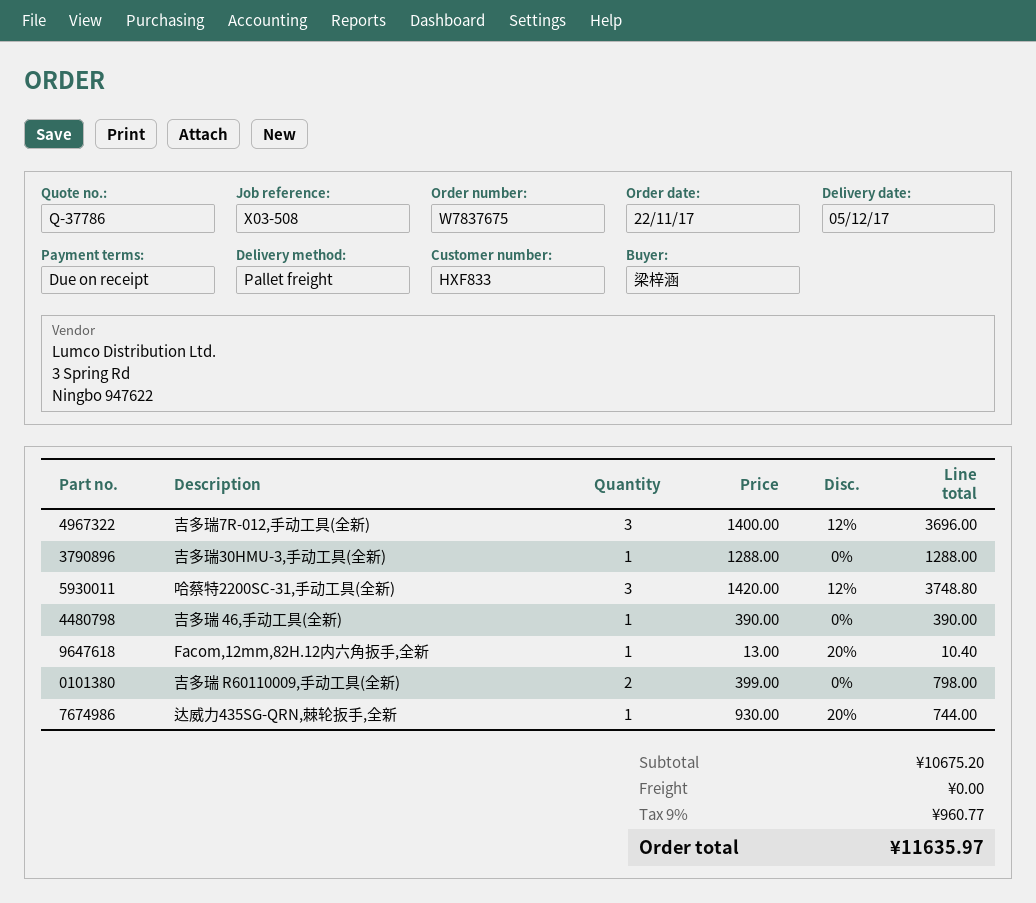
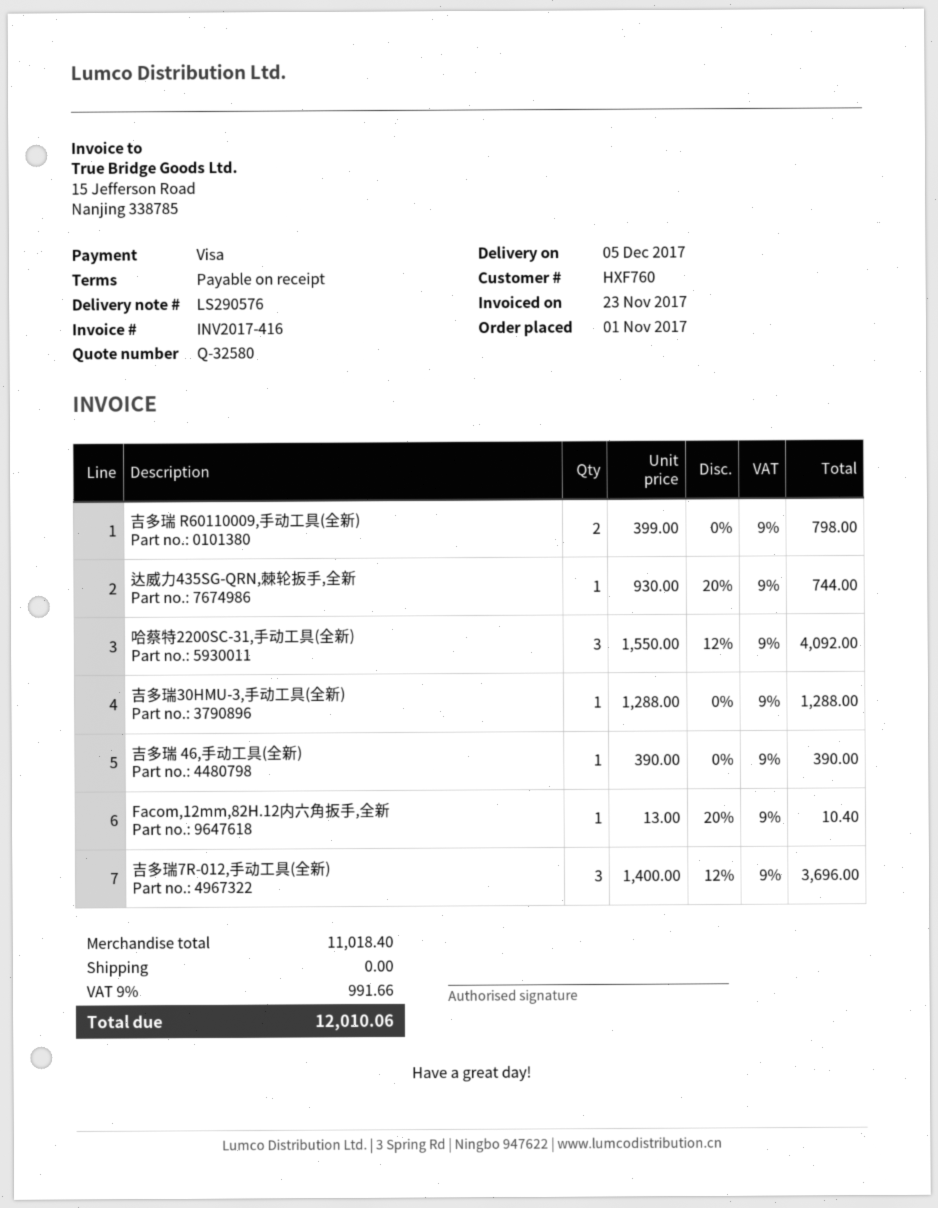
quote number: Q-37786 -> Q-32580
order date: 2017-11-22 -> 2017-11-01
customer number: HXF833 -> HXF760
哈蔡特2200SC-31,手动工具(全新): 3 x 1420.00 - 12% = 3748.80 -> 3 x 1550.00 - 12% = 4092.00
subtotal: 10675.20 -> 11018.40
tax: 9% = 960.77 -> 9% = 991.66
total: 11635.97 -> 12010.06

